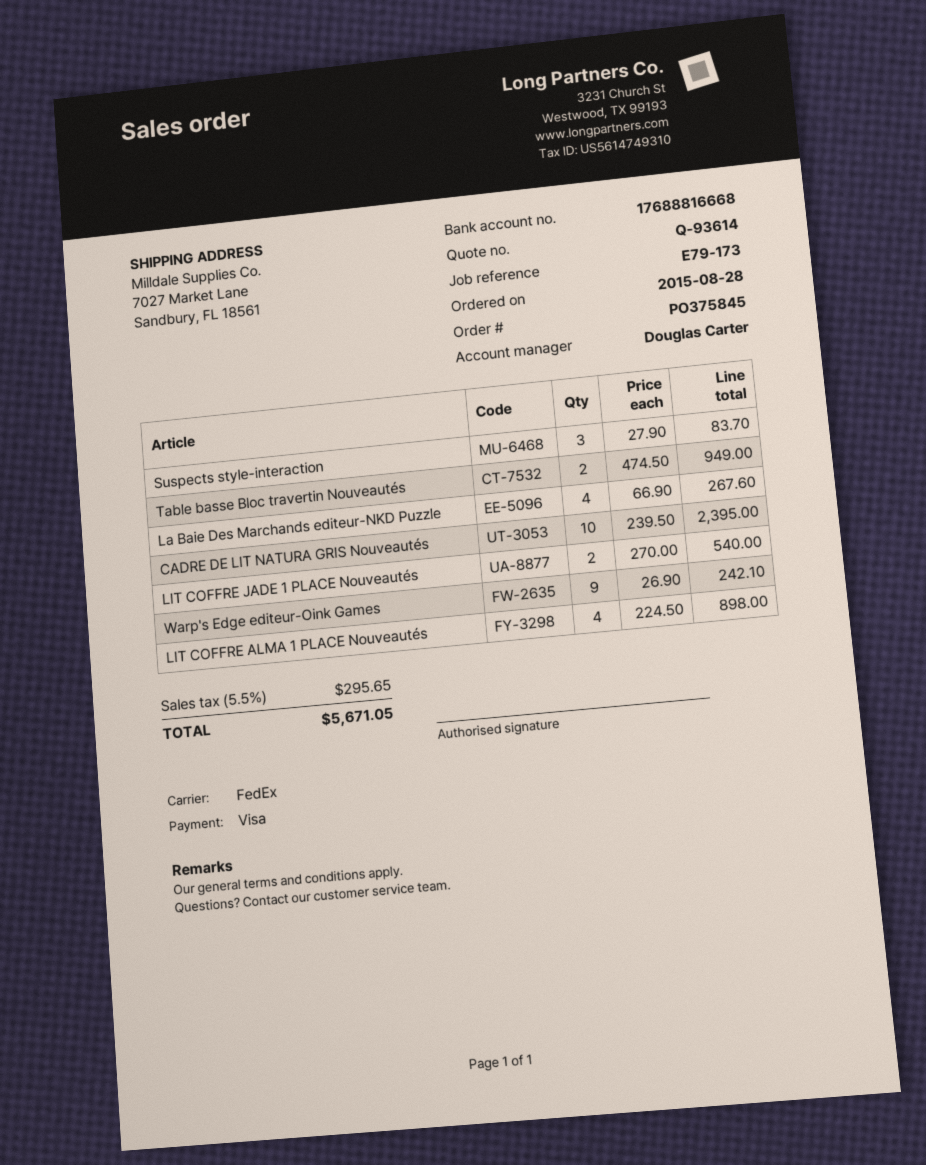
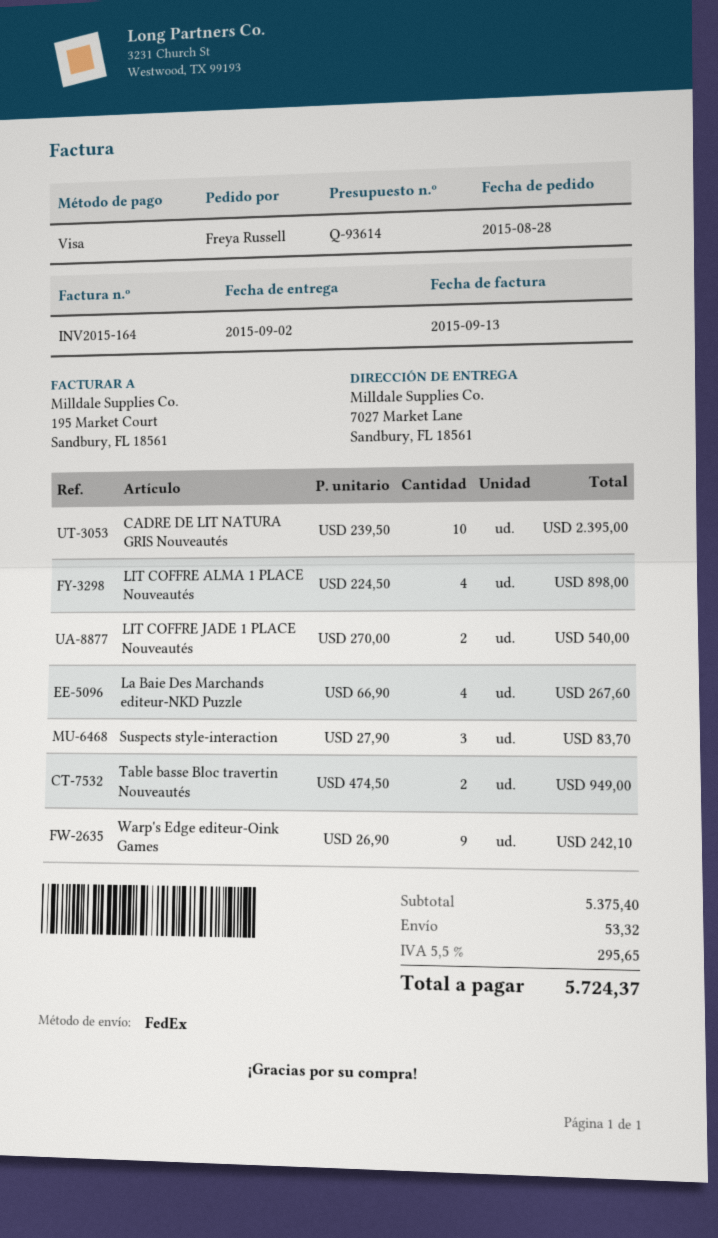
shipping: none -> 53.32
total: 5671.05 -> 5724.37

